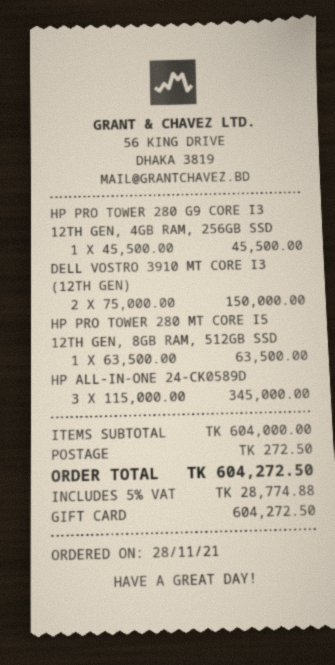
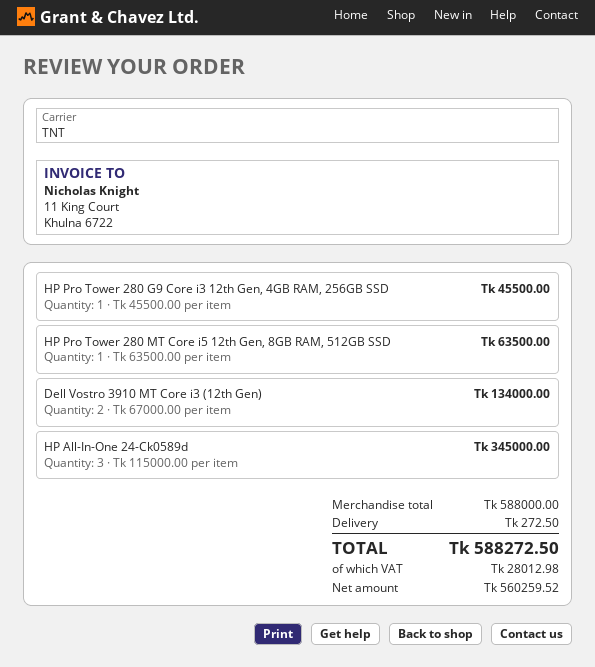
DELL VOSTRO 3910 MT CORE I3 (12TH GEN): 2 x 75000.00 = 150000.00 -> 2 x 67000.00 = 134000.00
subtotal: 604000.00 -> 588000.00
tax: 28774.88 -> 28012.98
total: 604272.50 -> 588272.50

